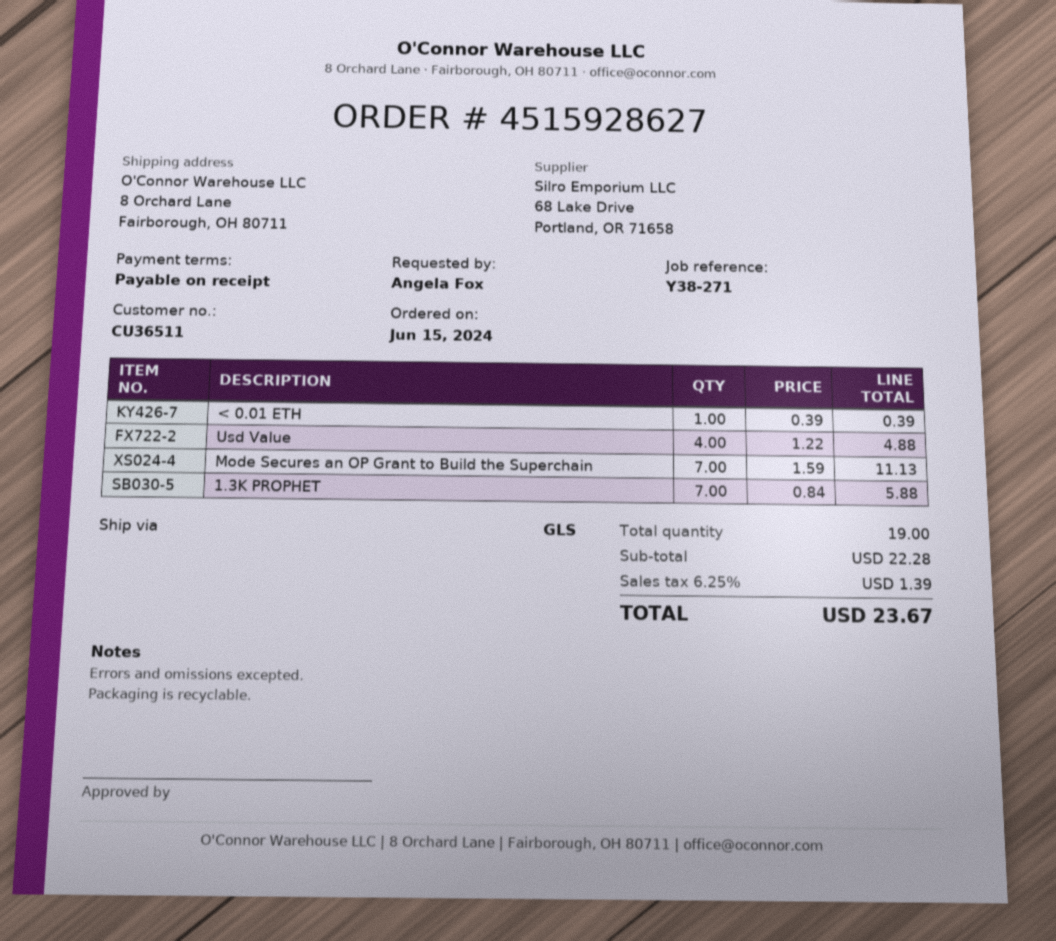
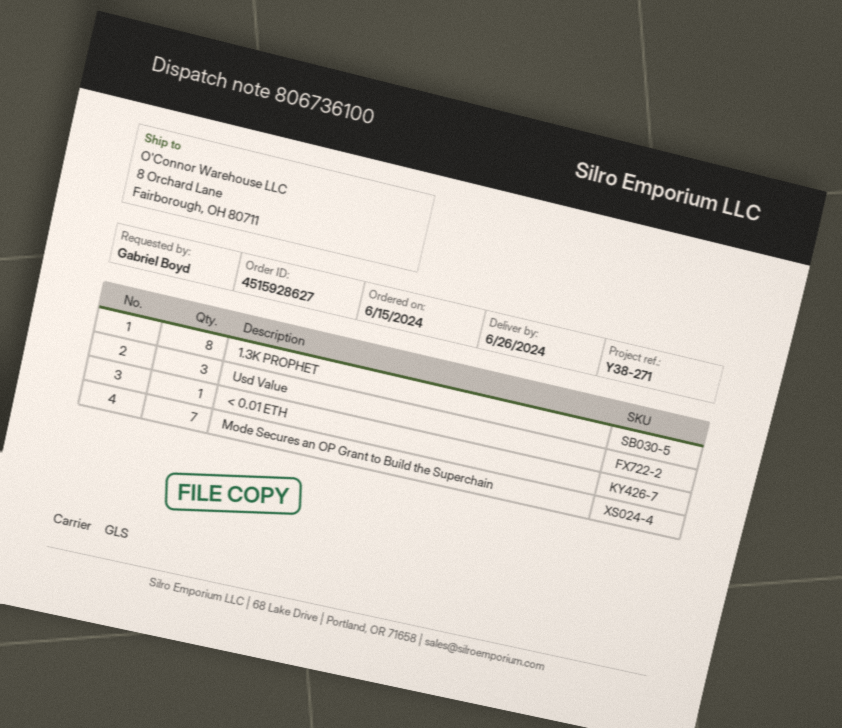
ordered by: Angela Fox -> Gabriel Boyd
Usd Value: 4 -> 3
1.3K PROPHET: 7 -> 8

